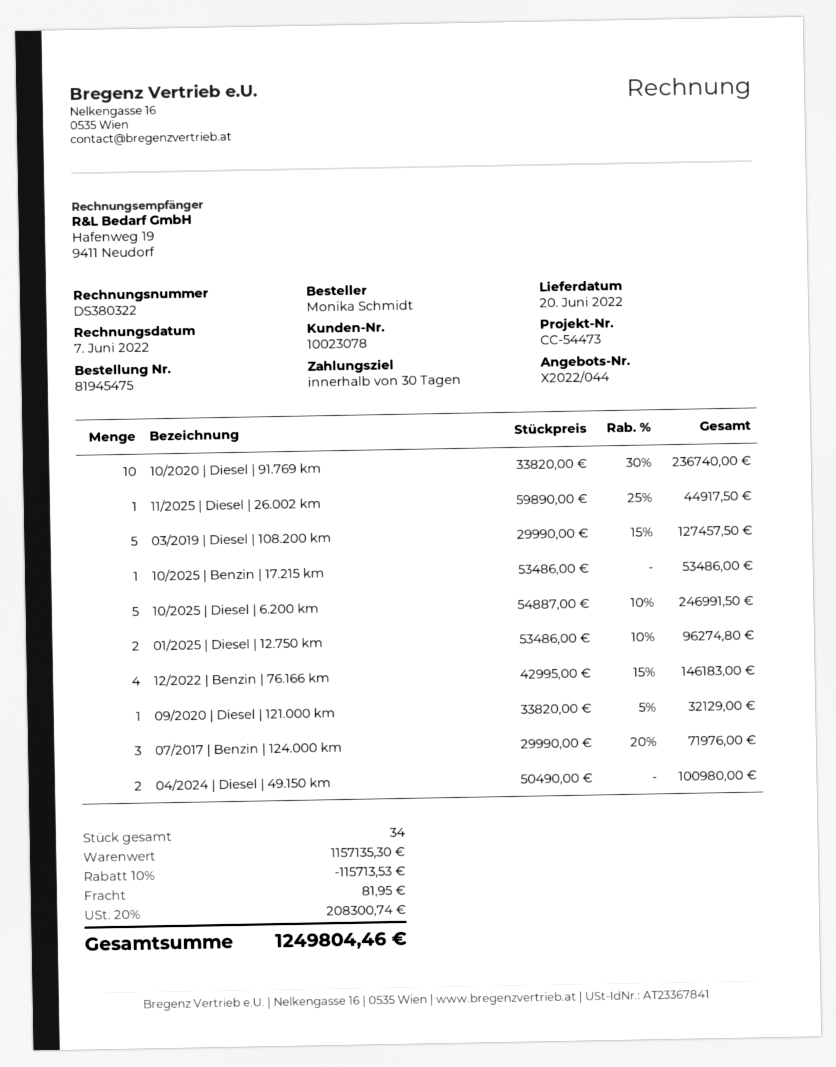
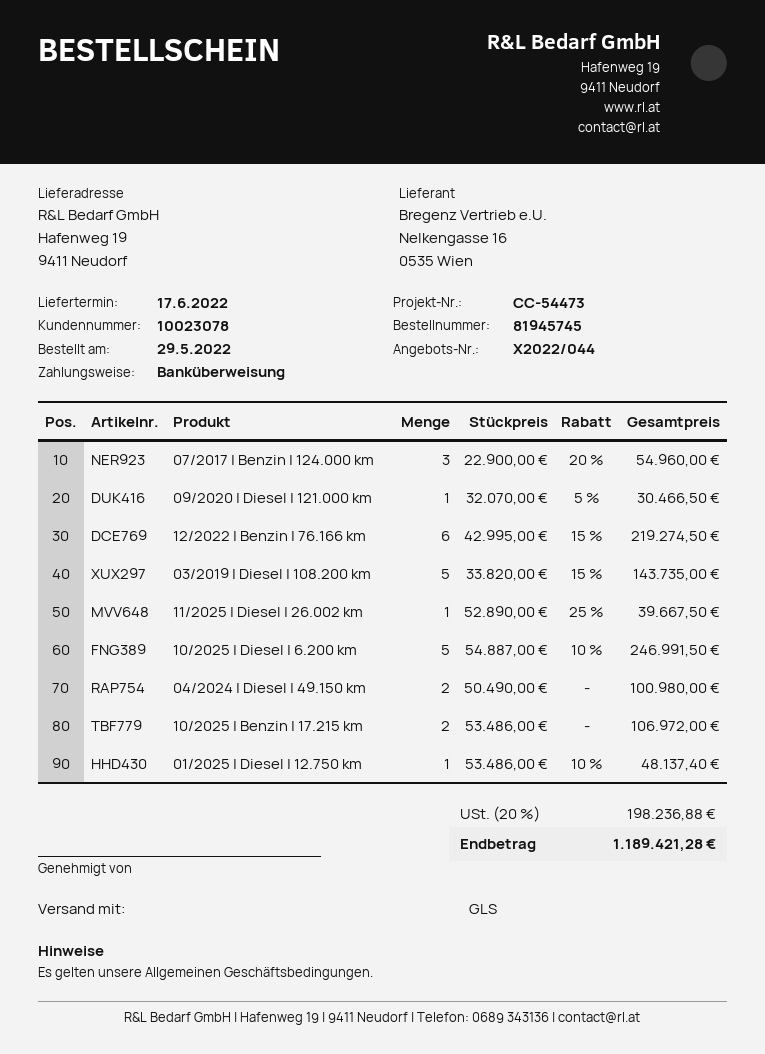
order number: 81945475 -> 81945745
delivery date: 2022-06-20 -> 2022-06-17
10/2020 | Diesel | 91.769 km: 10 x 33820.00 - 30% = 236740.00 -> none
11/2025 | Diesel | 26.002 km: 1 x 59890.00 - 25% = 44917.50 -> 1 x 52890.00 - 25% = 39667.50
03/2019 | Diesel | 108.200 km: 5 x 29990.00 - 15% = 127457.50 -> 5 x 33820.00 - 15% = 143735.00
10/2025 | Benzin | 17.215 km: 1 x 53486.00 = 53486.00 -> 2 x 53486.00 = 106972.00
01/2025 | Diesel | 12.750 km: 2 x 53486.00 - 10% = 96274.80 -> 1 x 53486.00 - 10% = 48137.40
12/2022 | Benzin | 76.166 km: 4 x 42995.00 - 15% = 146183.00 -> 6 x 42995.00 - 15% = 219274.50
09/2020 | Diesel | 121.000 km: 1 x 33820.00 - 5% = 32129.00 -> 1 x 32070.00 - 5% = 30466.50
07/2017 | Benzin | 124.000 km: 3 x 29990.00 - 20% = 71976.00 -> 3 x 22900.00 - 20% = 54960.00
discount: 10% = 115713.53 -> none
shipping: 81.95 -> none
tax: 20% = 208300.74 -> 20% = 198236.88
total: 1249804.46 -> 1189421.28

